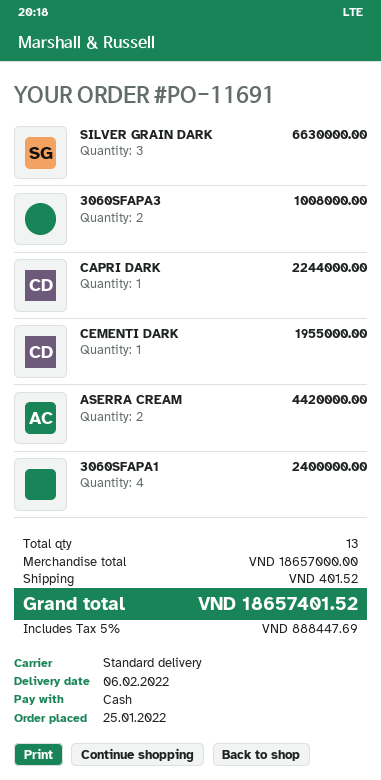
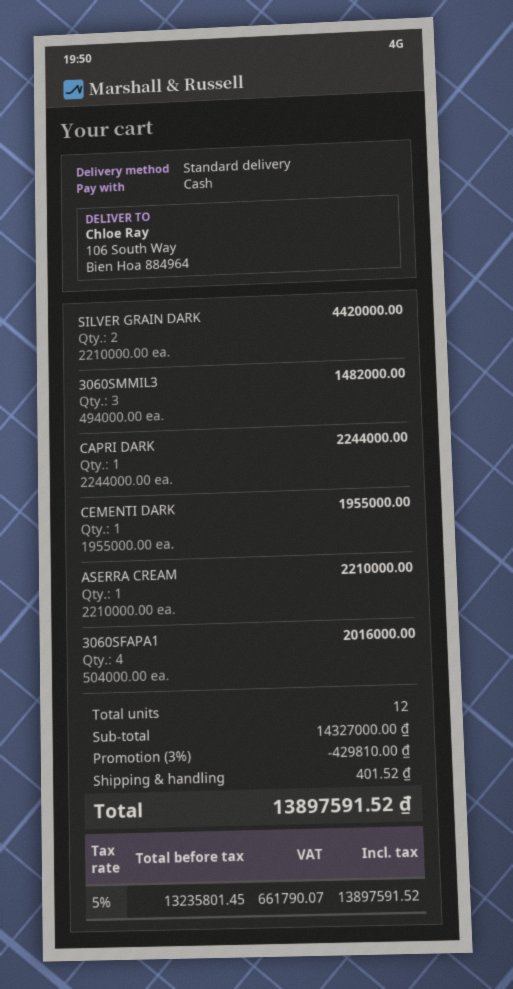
SILVER GRAIN DARK: 3 for 6630000.00 -> 2 for 4420000.00
3060SFAPA3: 2 for 1008000.00 -> none
ASERRA CREAM: 2 for 4420000.00 -> 1 for 2210000.00
3060SFAPA1: 4 for 2400000.00 -> 4 for 2016000.00
3060SMMIL3: none -> 3 for 1482000.00
total quantity: 13 -> 12
subtotal: 18657000.00 -> 14327000.00
discount: none -> 3% = 429810.00
tax: 5% = 888447.69 -> 5% = 661790.07
total: 18657401.52 -> 13897591.52

